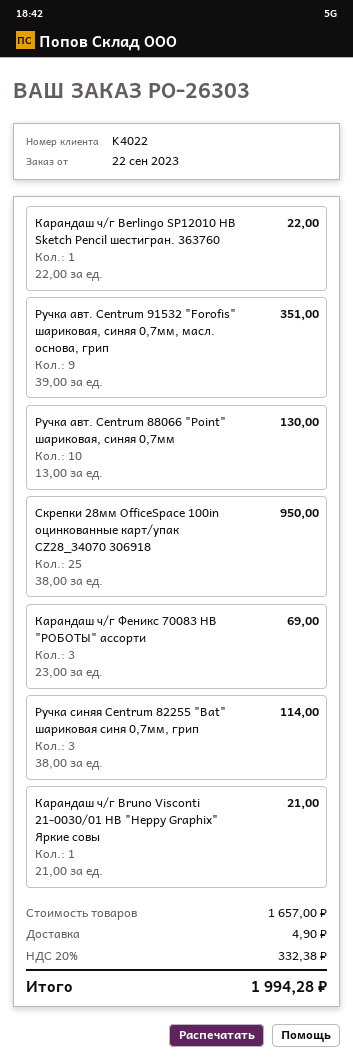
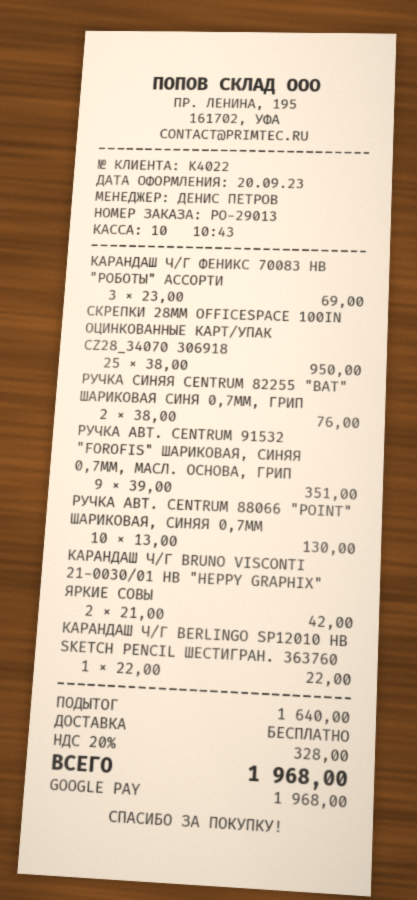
order number: PO-26303 -> PO-29013
order date: 2023-09-22 -> 2023-09-20
Ручка синяя Centrum 82255 "Bat" шариковая синя 0,7мм, грип: 3 x 38.00 = 114.00 -> 2 x 38.00 = 76.00
Карандаш ч/г Bruno Visconti 21-0030/01 HB "Heppy Graphix" Яркие совы: 1 x 21.00 = 21.00 -> 2 x 21.00 = 42.00
subtotal: 1657.00 -> 1640.00
shipping: 4.90 -> 0.00
tax: 20% = 332.38 -> 20% = 328.00
total: 1994.28 -> 1968.00

